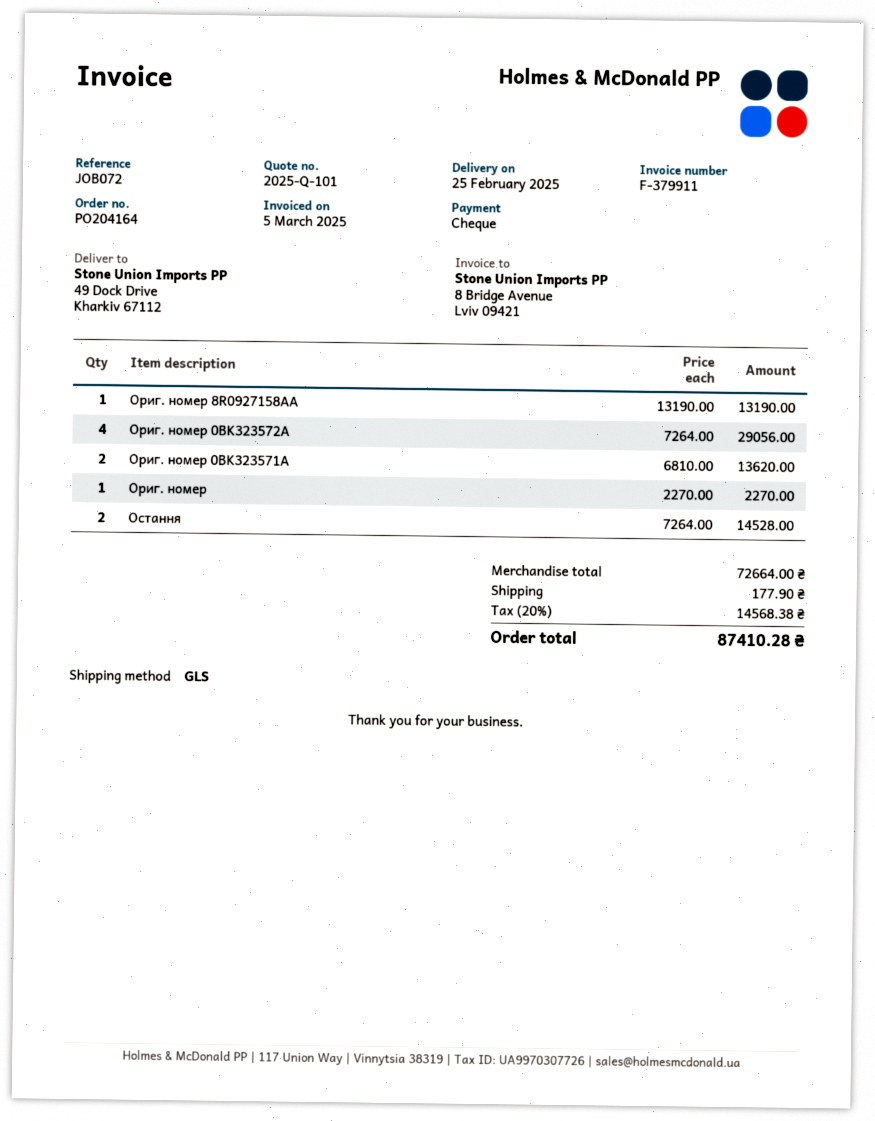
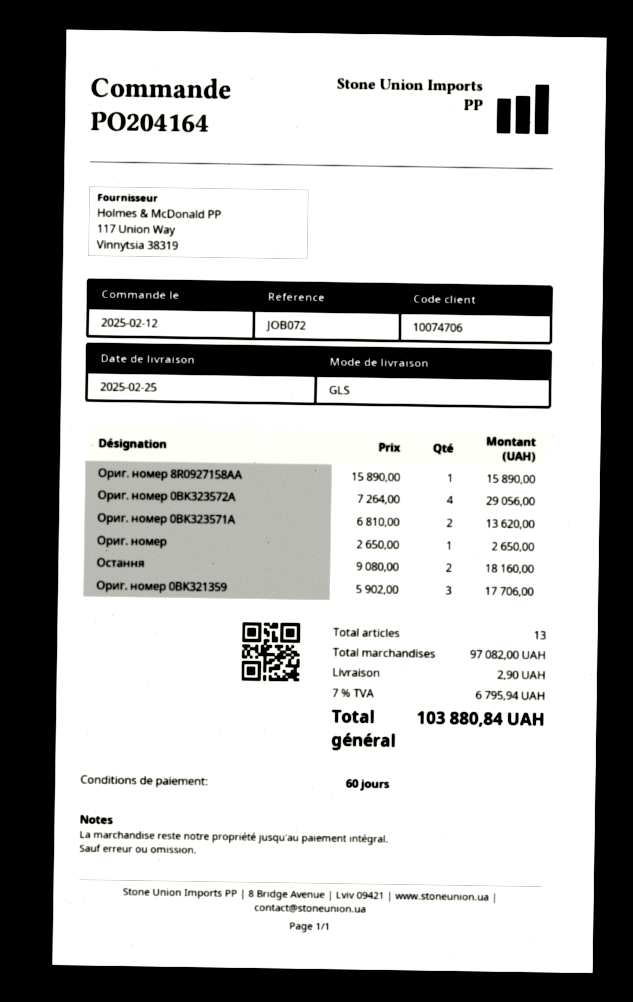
Ориг. номер 8R0927158AA: 1 x 13190.00 = 13190.00 -> 1 x 15890.00 = 15890.00
Ориг. номер: 1 x 2270.00 = 2270.00 -> 1 x 2650.00 = 2650.00
Остання: 2 x 7264.00 = 14528.00 -> 2 x 9080.00 = 18160.00
Ориг. номер 0BK321359: none -> 3 x 5902.00 = 17706.00
subtotal: 72664.00 -> 97082.00
shipping: 177.90 -> 2.90
tax: 20% = 14568.38 -> 7% = 6795.94
total: 87410.28 -> 103880.84

